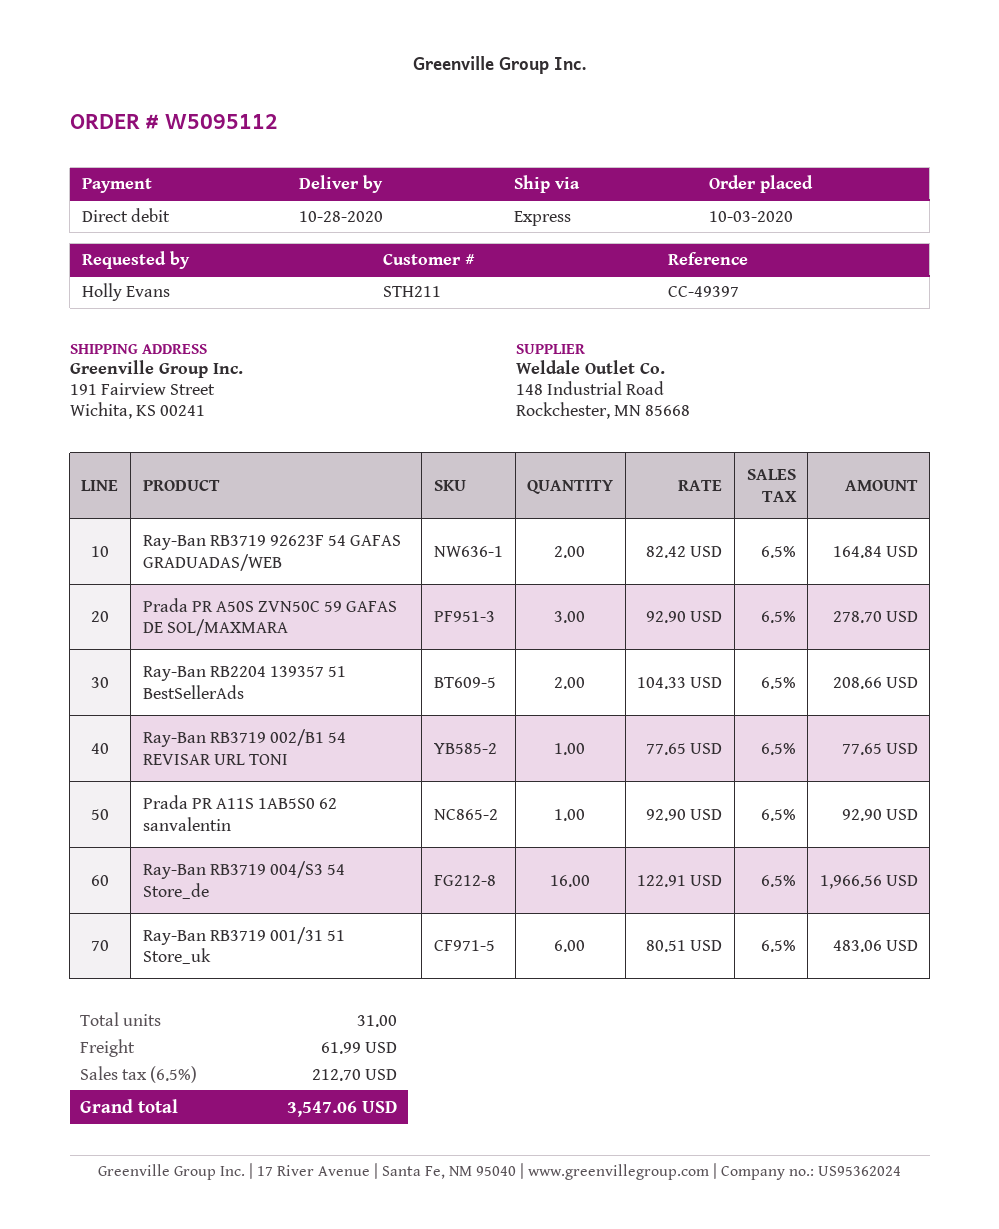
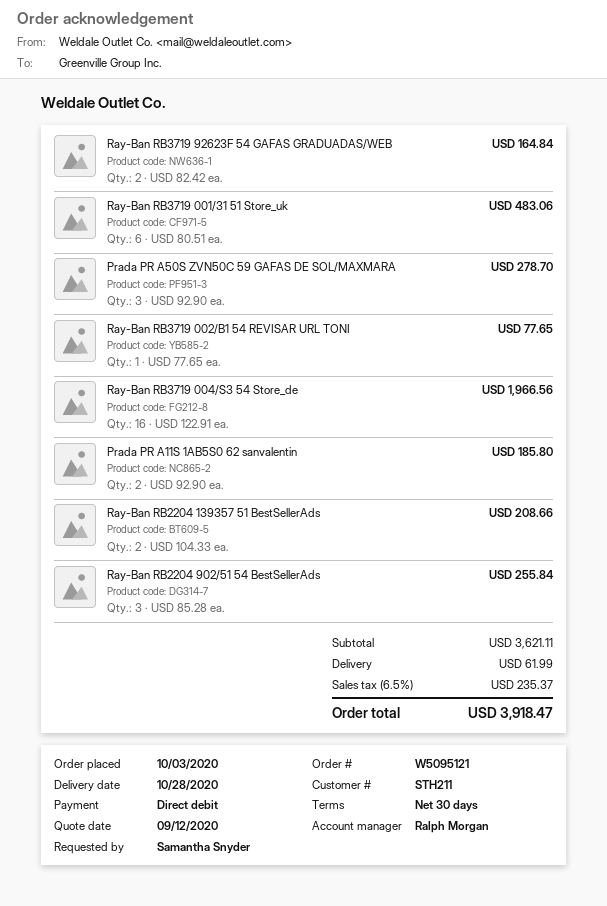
order number: W5095112 -> W5095121
ordered by: Holly Evans -> Samantha Snyder
Prada PR A11S 1AB5S0 62 sanvalentin: 1 x 92.90 = 92.90 -> 2 x 92.90 = 185.80
Ray-Ban RB2204 902/51 54 BestSellerAds: none -> 3 x 85.28 = 255.84
tax: 6.5% = 212.70 -> 6.5% = 235.37
total: 3547.06 -> 3918.47

